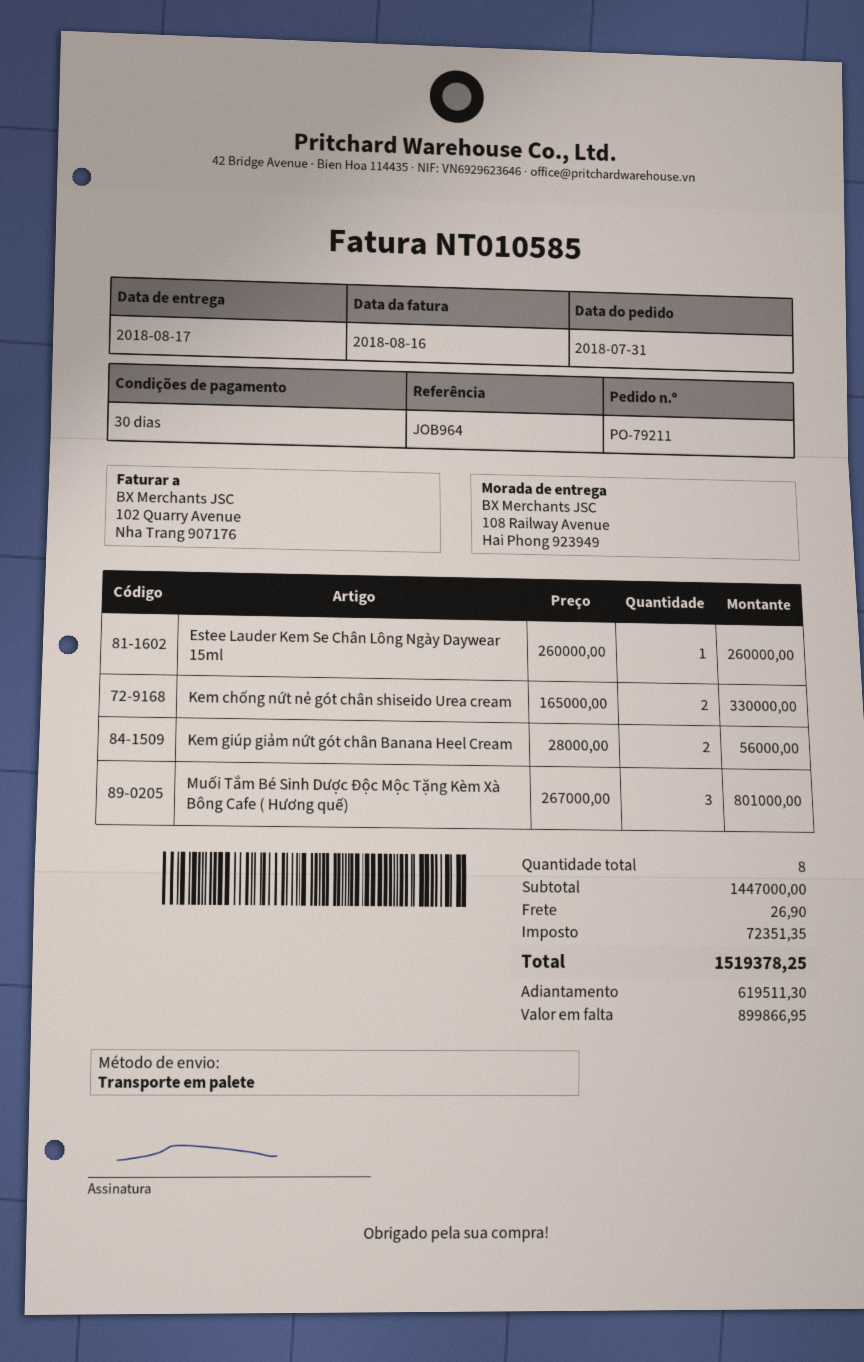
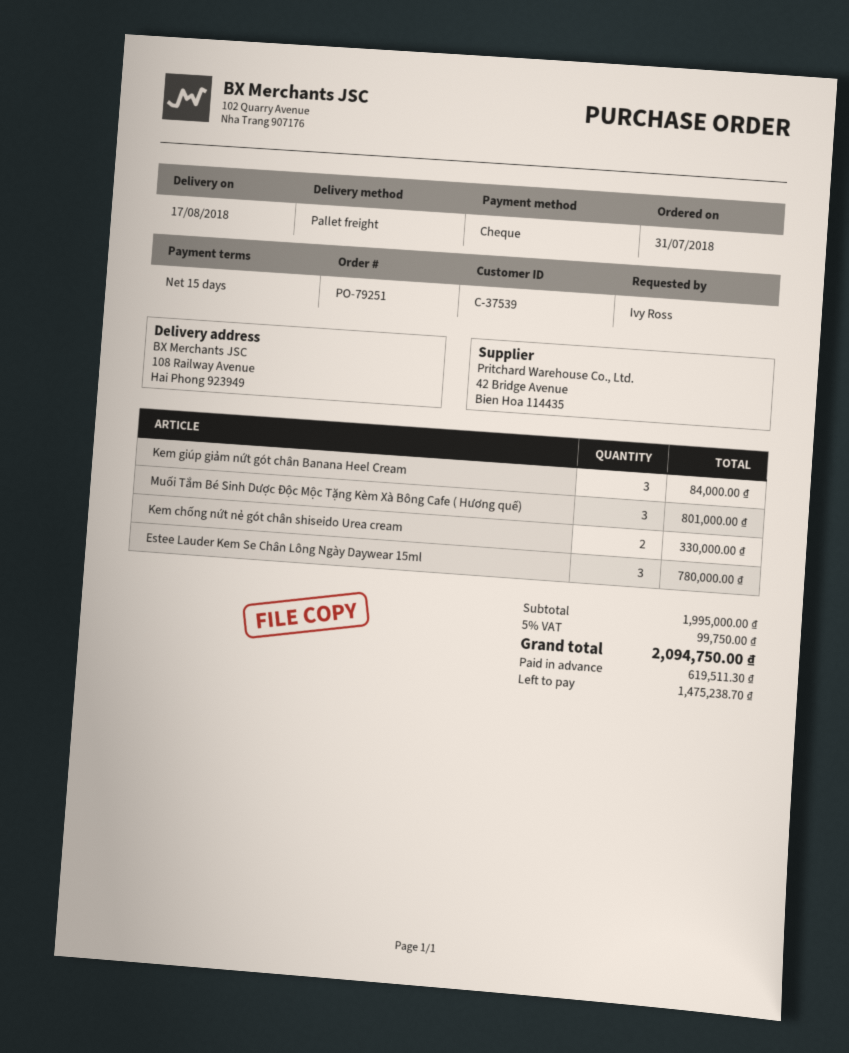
order number: PO-79211 -> PO-79251
payment terms: 30 days -> 15 days
Estee Lauder Kem Se Chân Lông Ngày Daywear 15ml: 1 for 260000.00 -> 3 for 780000.00
Kem giúp giảm nứt gót chân Banana Heel Cream: 2 for 56000.00 -> 3 for 84000.00
subtotal: 1447000.00 -> 1995000.00
shipping: 26.90 -> none
tax: 72351.35 -> 99750.00
total: 1519378.25 -> 2094750.00
balance: 899866.95 -> 1475238.70

